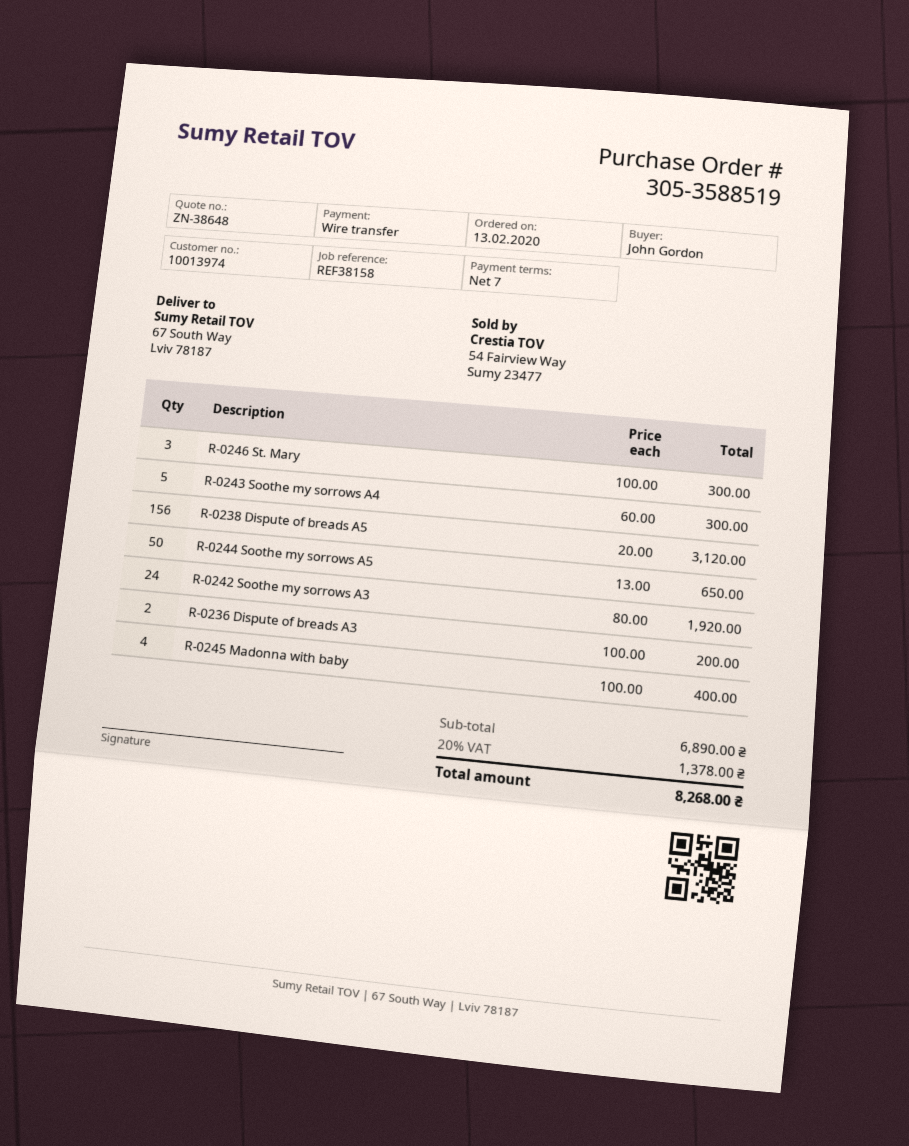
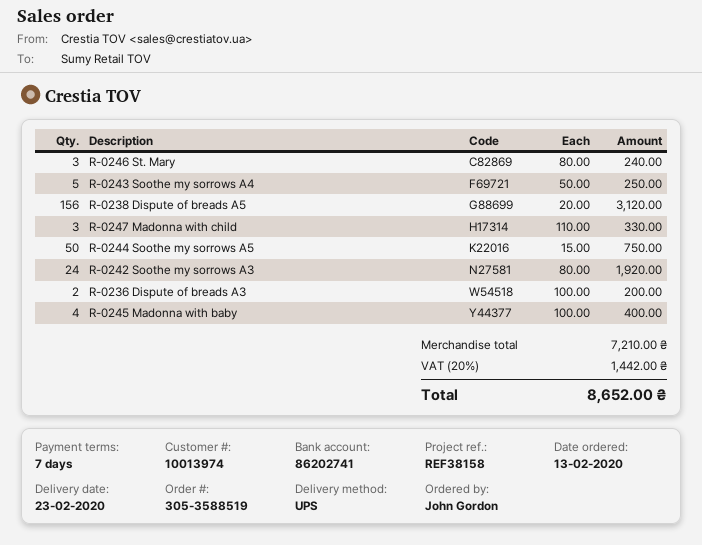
R-0246 St. Mary: 3 x 100.00 = 300.00 -> 3 x 80.00 = 240.00
R-0243 Soothe my sorrows A4: 5 x 60.00 = 300.00 -> 5 x 50.00 = 250.00
R-0244 Soothe my sorrows A5: 50 x 13.00 = 650.00 -> 50 x 15.00 = 750.00
R-0247 Madonna with child: none -> 3 x 110.00 = 330.00
subtotal: 6890.00 -> 7210.00
tax: 20% = 1378.00 -> 20% = 1442.00
total: 8268.00 -> 8652.00

